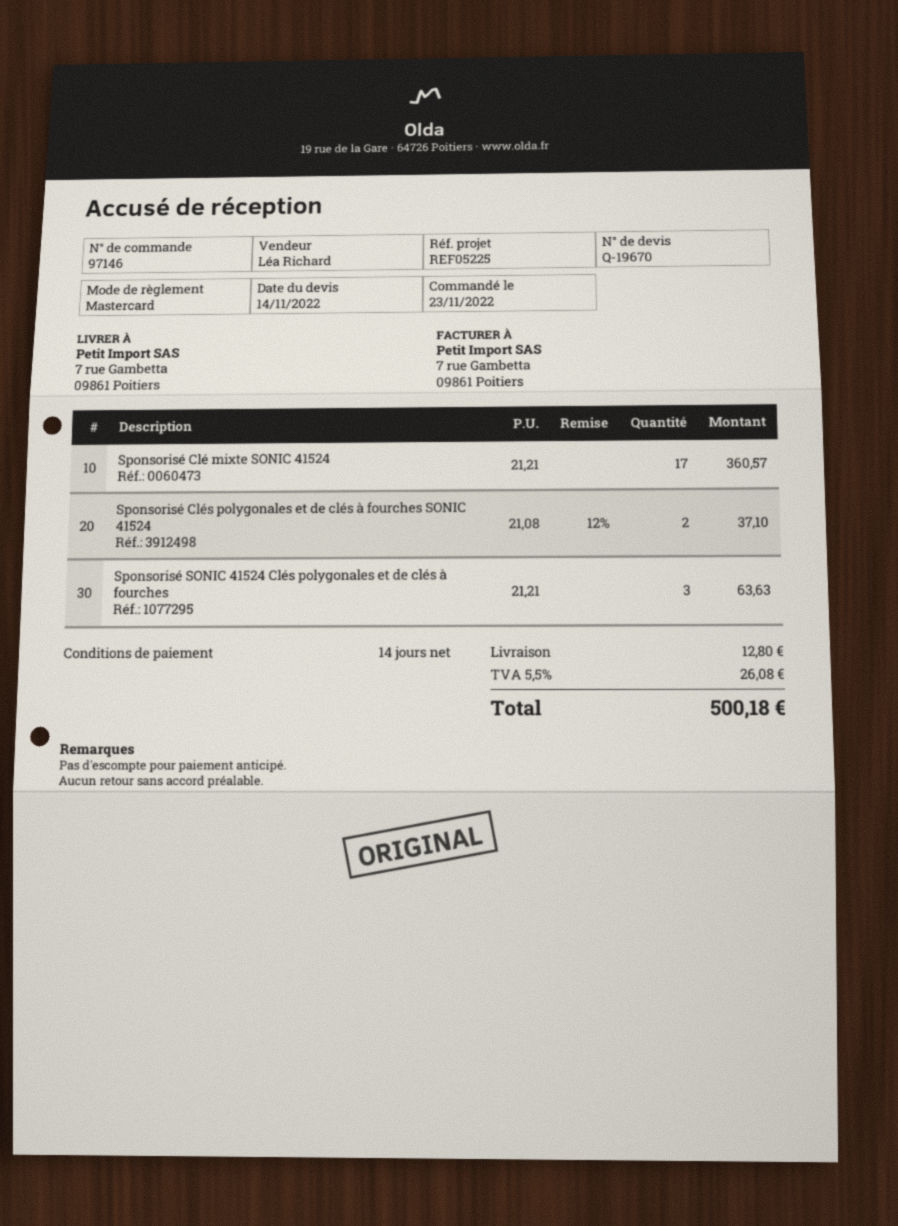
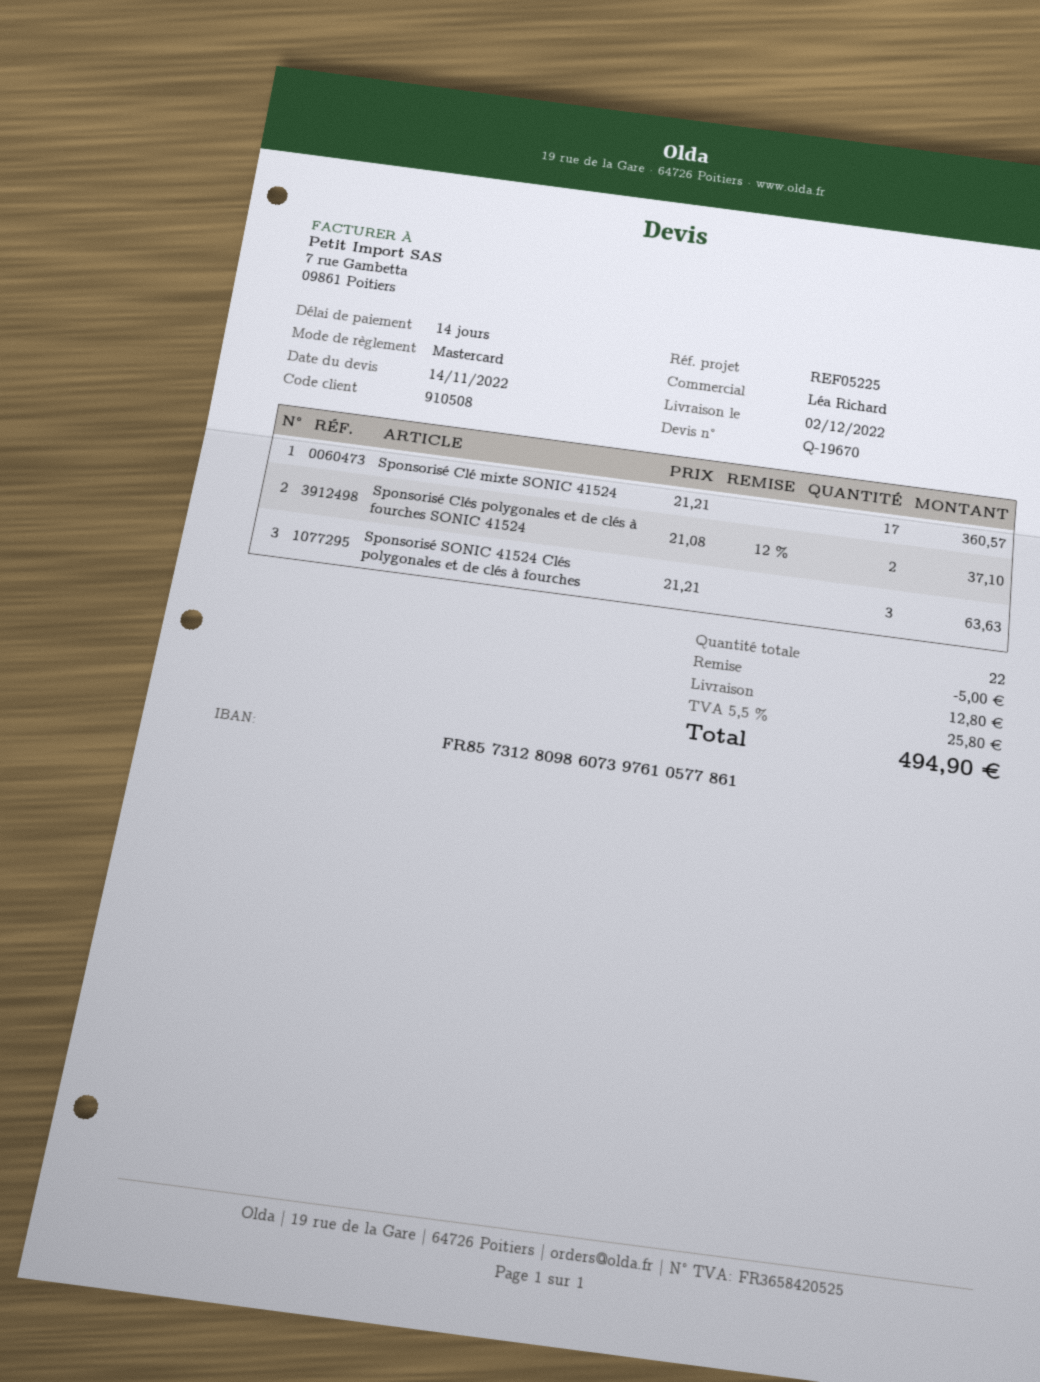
discount: none -> 5.00
tax: 5.5% = 26.08 -> 5.5% = 25.80
total: 500.18 -> 494.90

